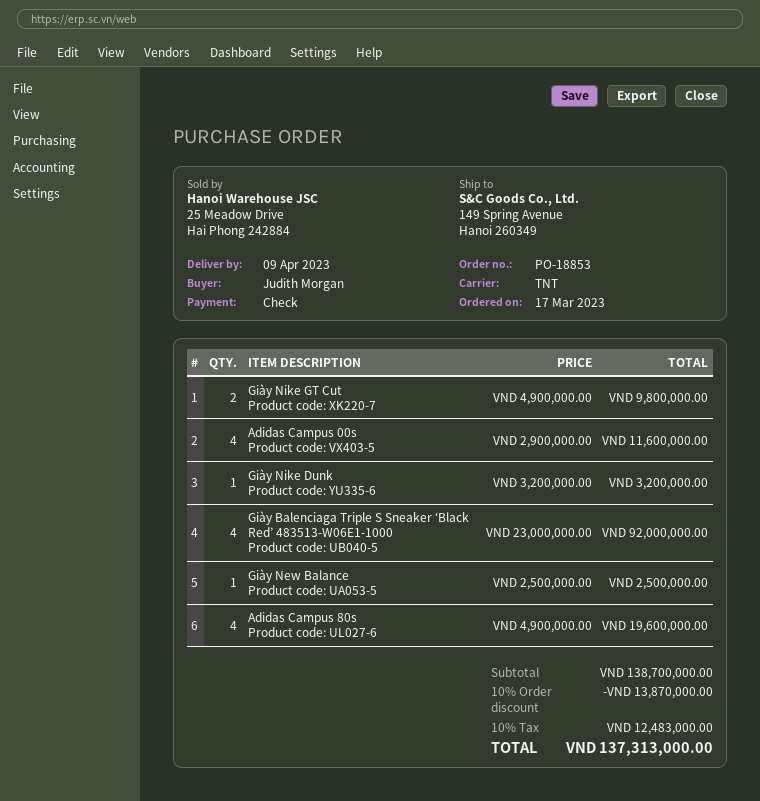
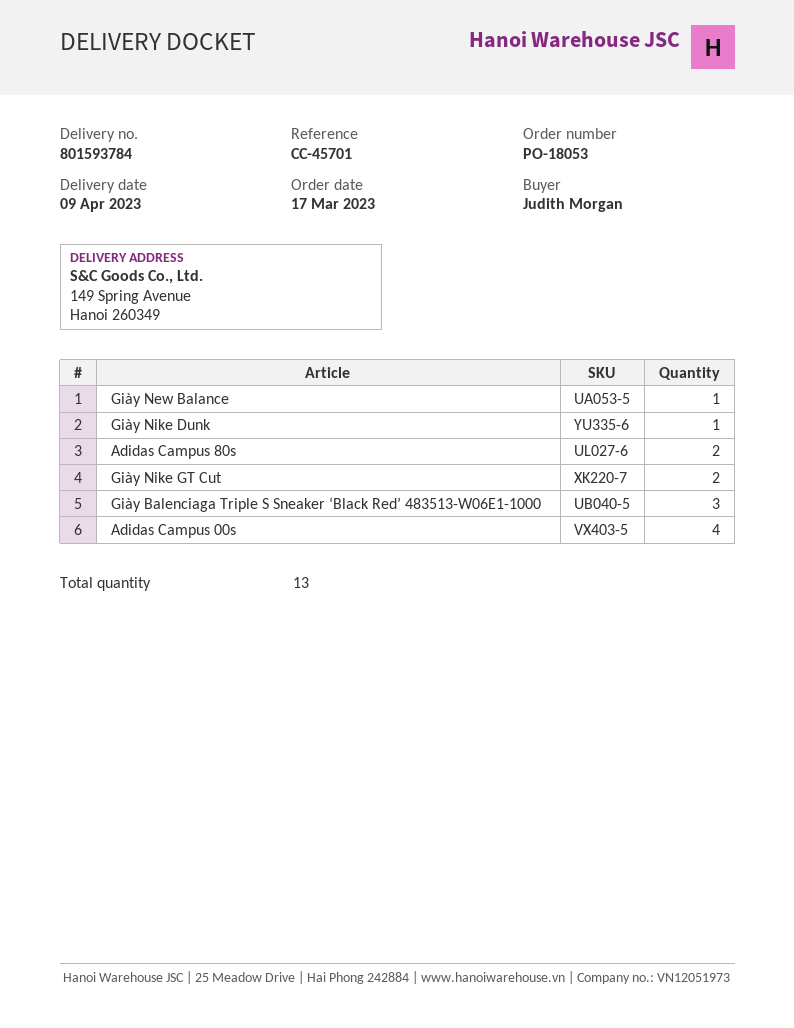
order number: PO-18853 -> PO-18053
Giày Balenciaga Triple S Sneaker ‘Black Red’ 483513-W06E1-1000: 4 -> 3
Adidas Campus 80s: 4 -> 2

